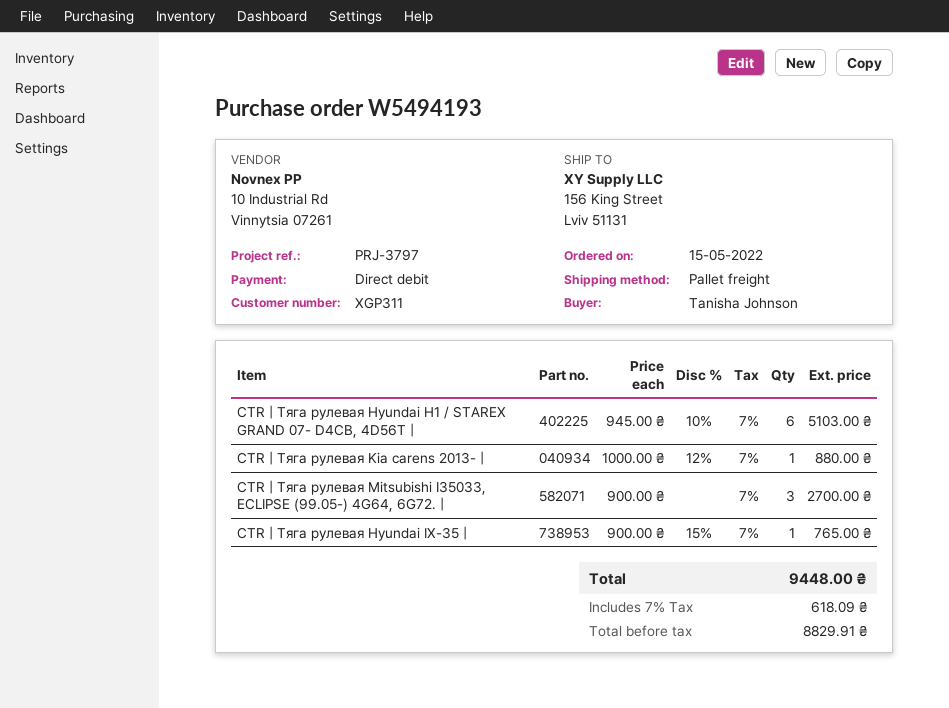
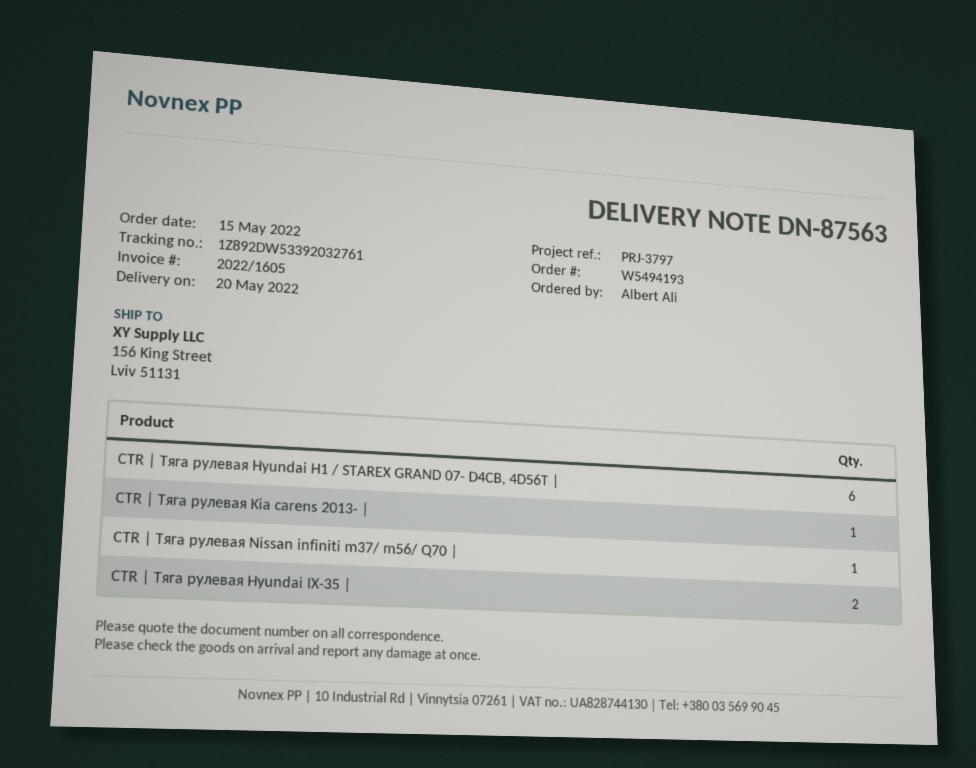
ordered by: Tanisha Johnson -> Albert Ali
CTR | Тяга рулевая Mitsubishi I35033, ECLIPSE (99.05-) 4G64, 6G72. |: 3 -> none
CTR | Тяга рулевая Hyundai IX-35 |: 1 -> 2
CTR | Тяга рулевая Nissan infiniti m37/ m56/ Q70 |: none -> 1

